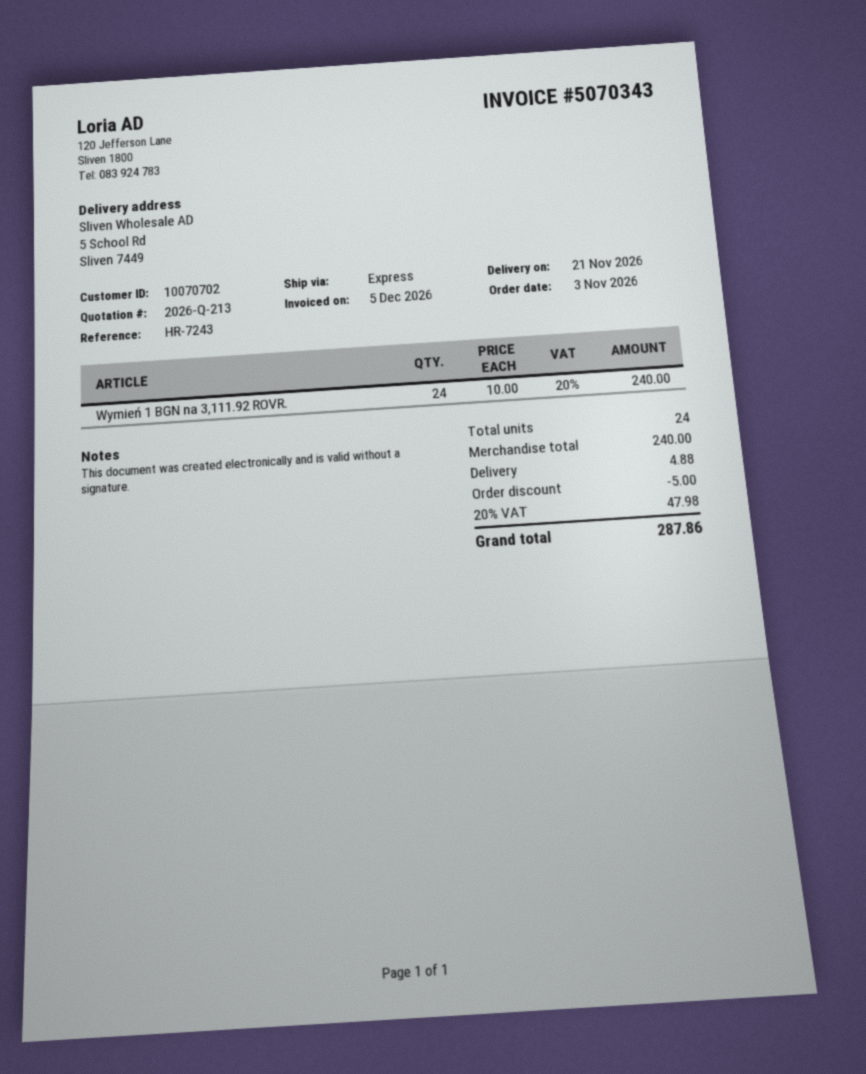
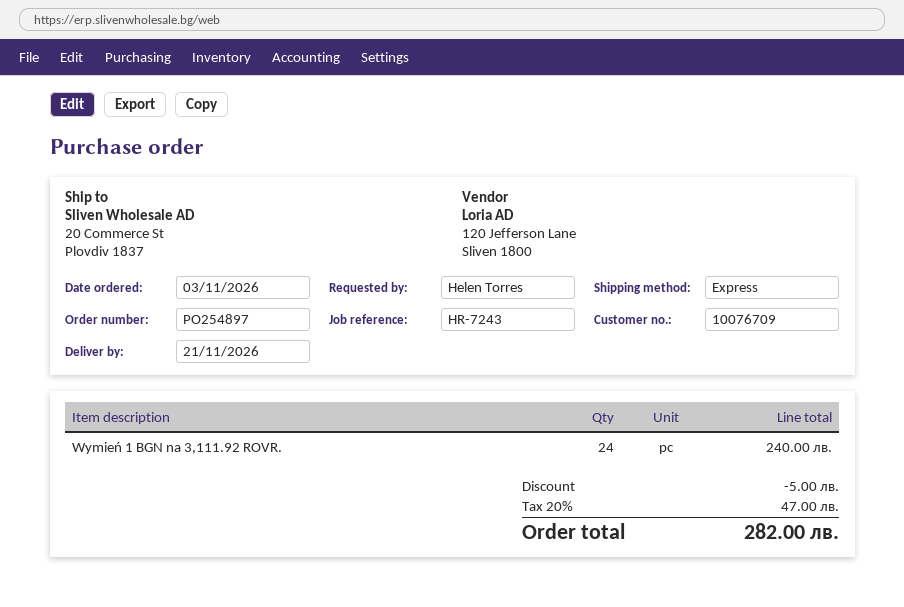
customer number: 10070702 -> 10076709
ship to: 5 School Rd, Sliven 7449 -> 20 Commerce St, Plovdiv 1837
shipping: 4.88 -> none
tax: 20% = 47.98 -> 20% = 47.00
total: 287.86 -> 282.00

